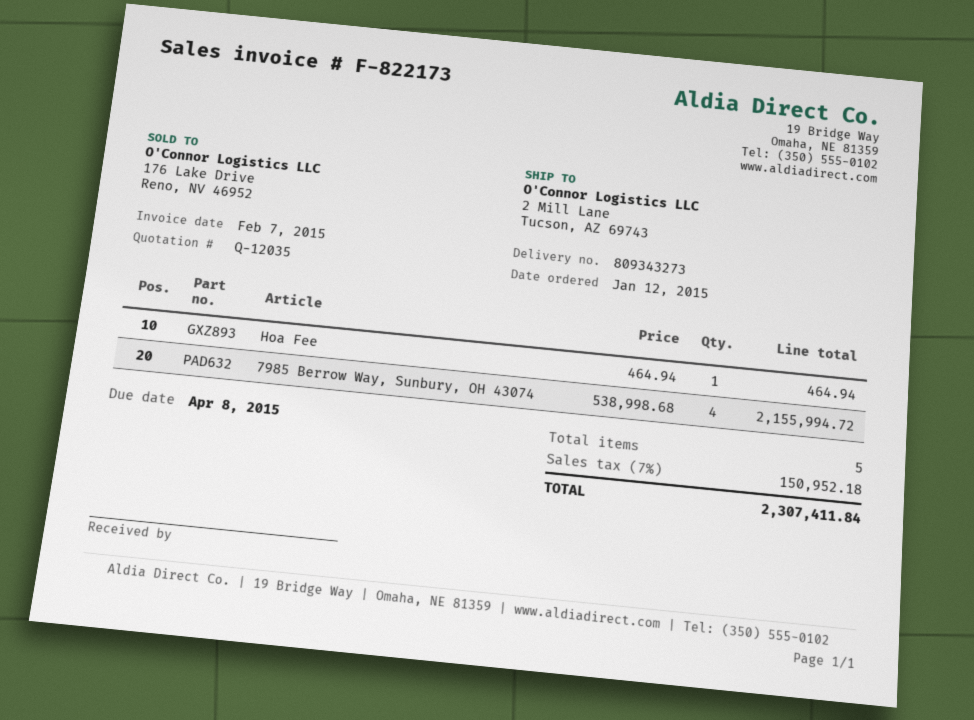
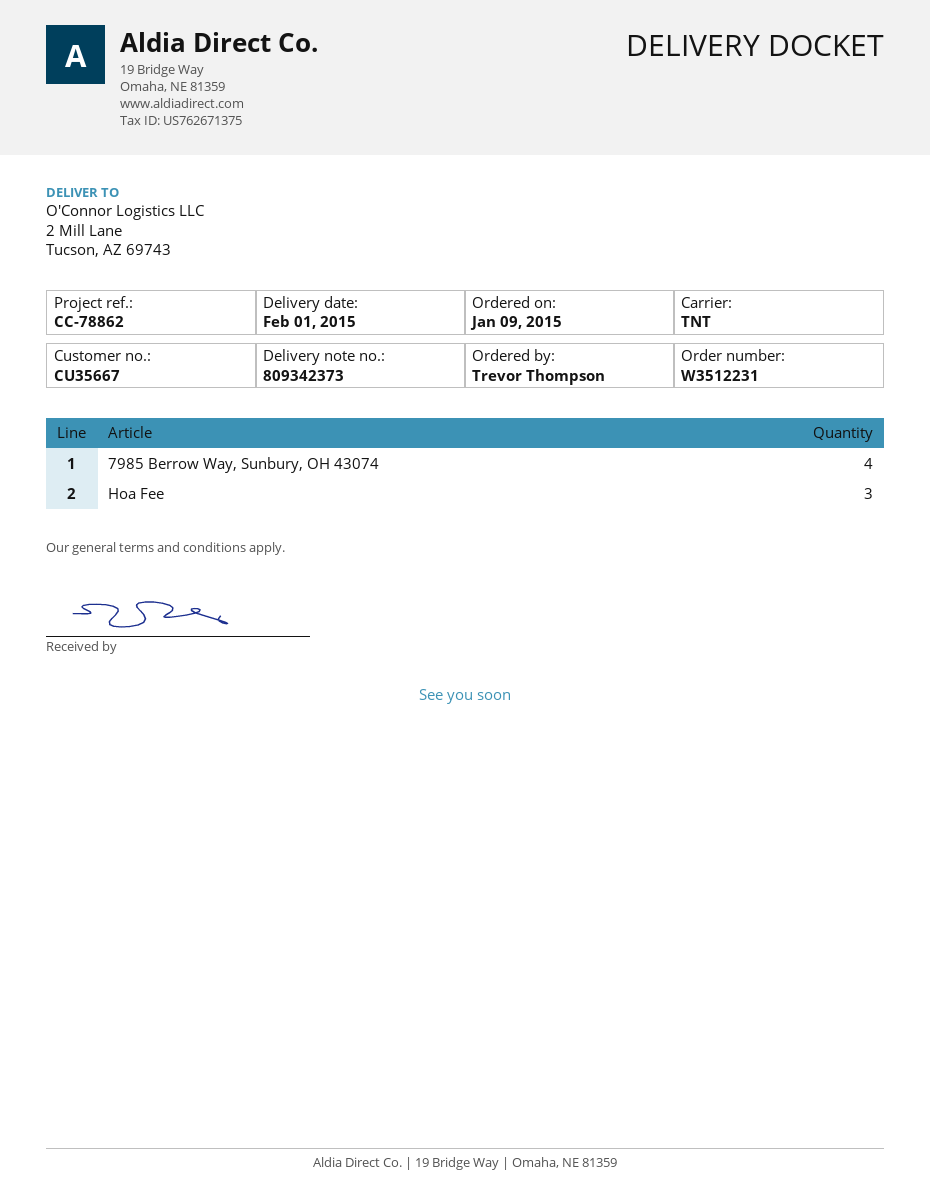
order date: 2015-01-12 -> 2015-01-09
delivery note number: 809343273 -> 809342373
Hoa Fee: 1 -> 3

